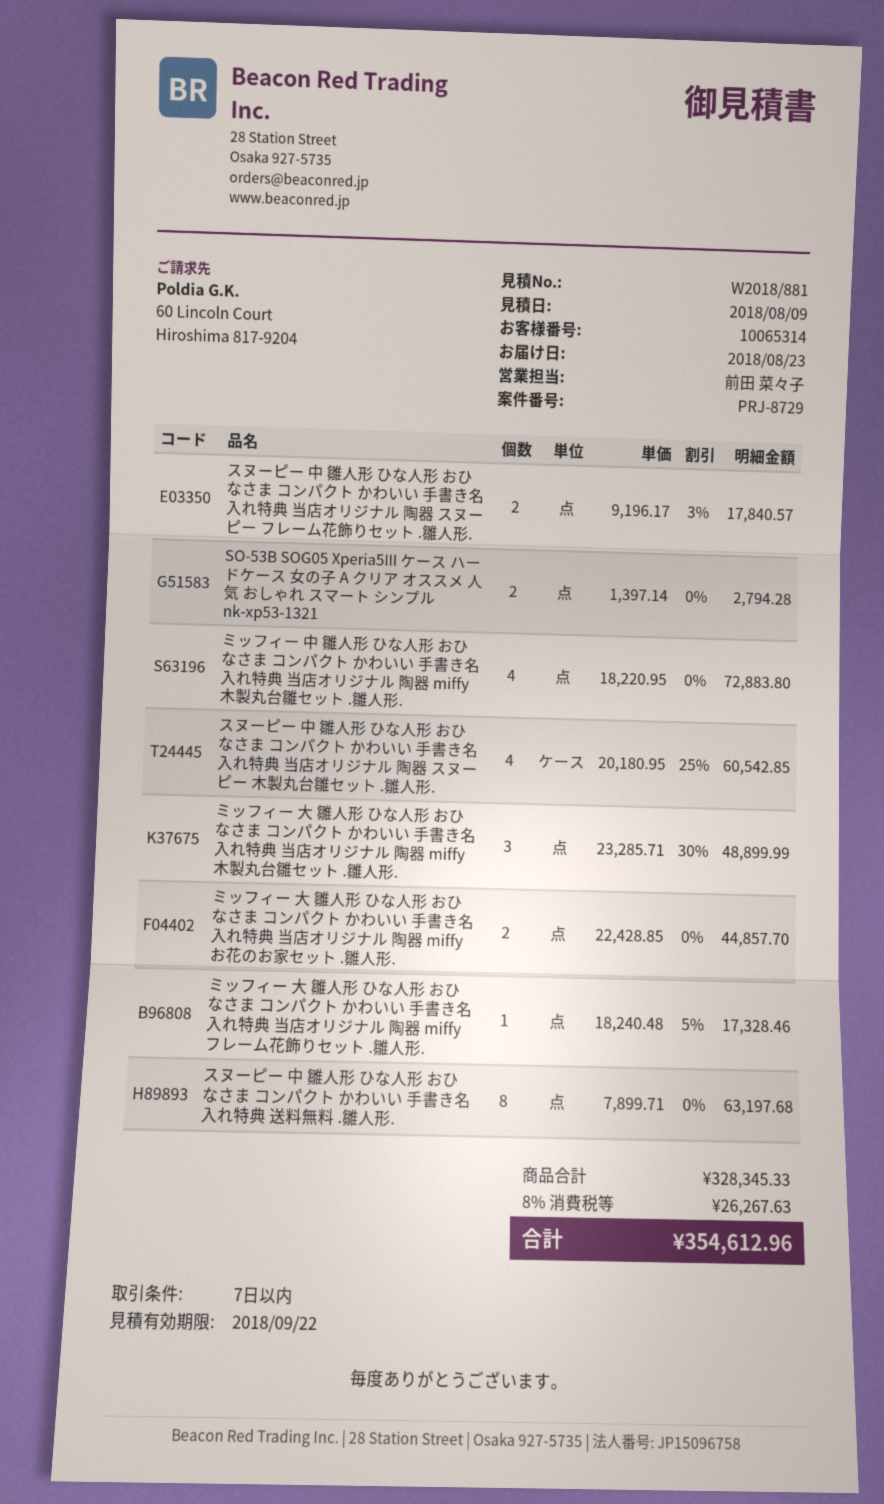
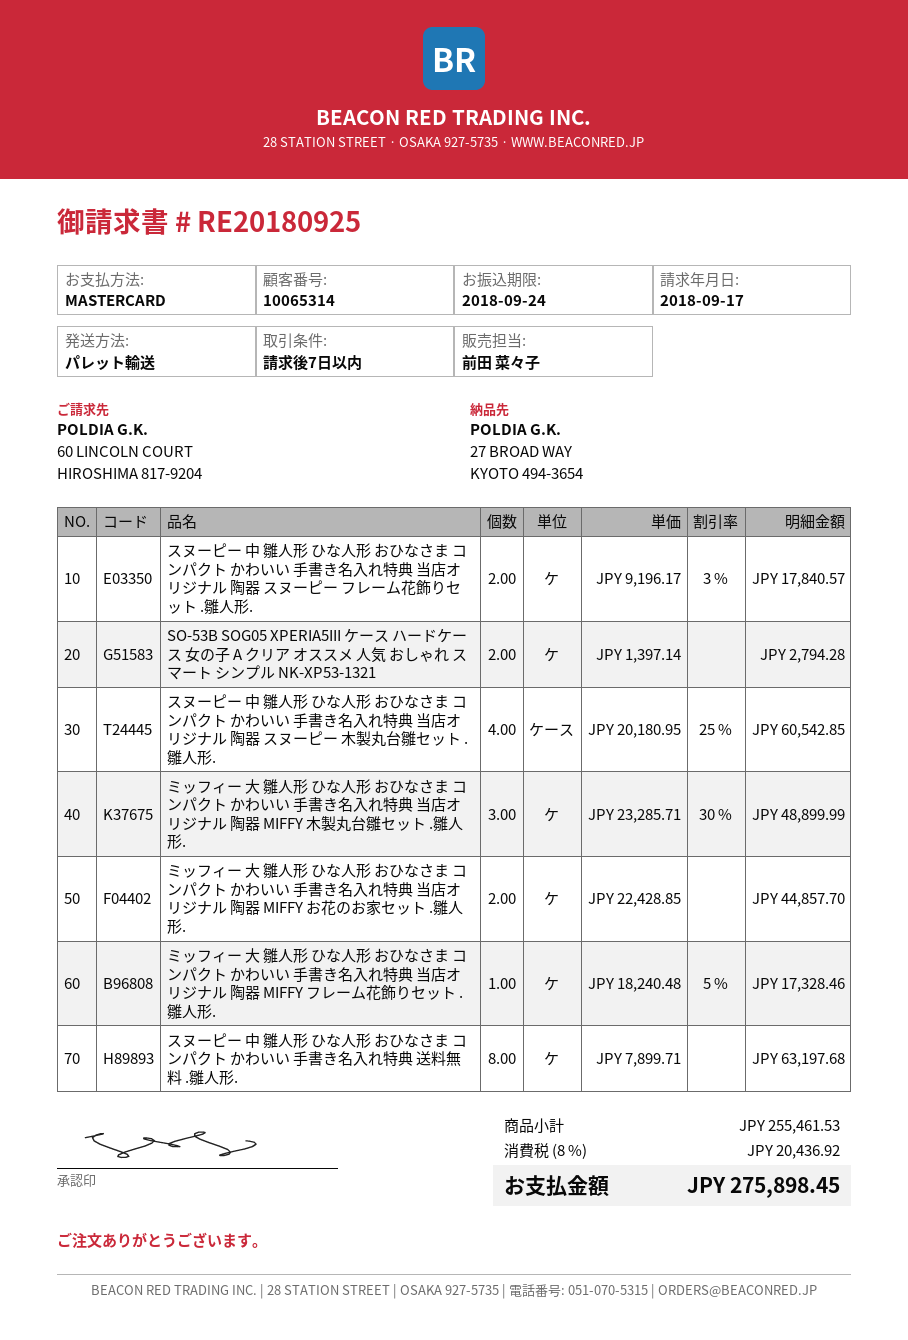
ミッフィー 中 雛人形 ひな人形 おひなさま コンパクト かわいい 手書き名入れ特典 当店オリジナル 陶器 miffy 木製丸台雛セット .雛人形.: 4 x 18220.95 = 72883.80 -> none
subtotal: 328345.33 -> 255461.53
tax: 8% = 26267.63 -> 8% = 20436.92
total: 354612.96 -> 275898.45

